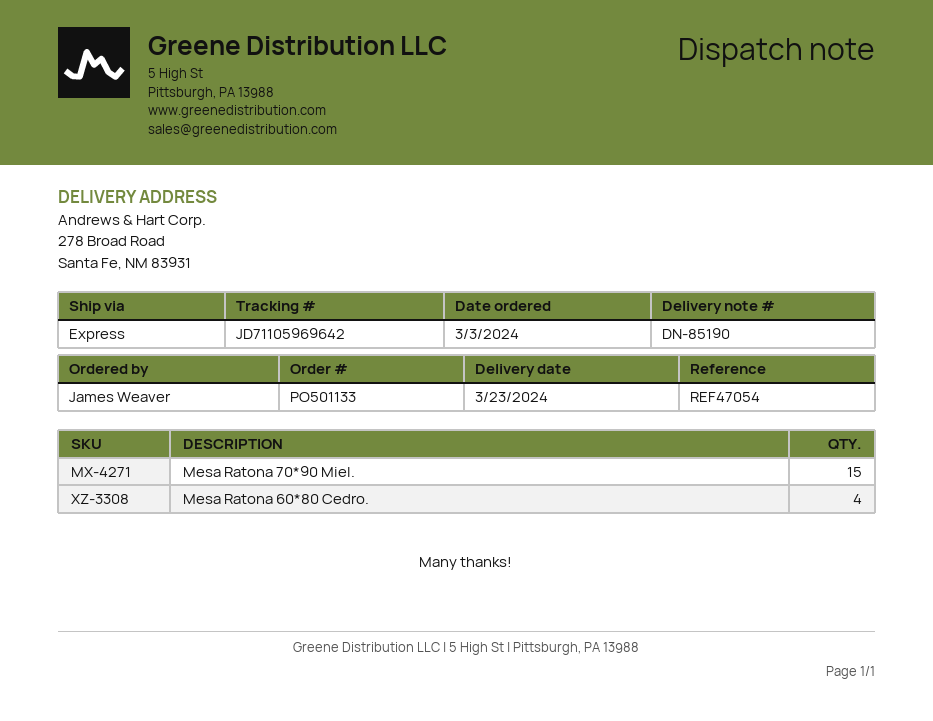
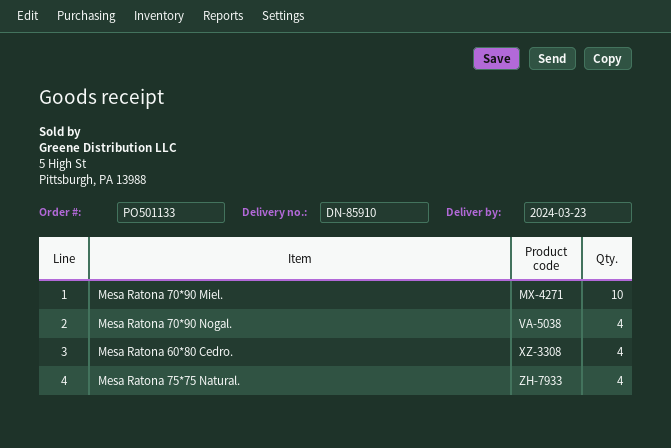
delivery note number: DN-85190 -> DN-85910
Mesa Ratona 70*90 Miel.: 15 -> 10
Mesa Ratona 70*90 Nogal.: none -> 4
Mesa Ratona 75*75 Natural.: none -> 4

